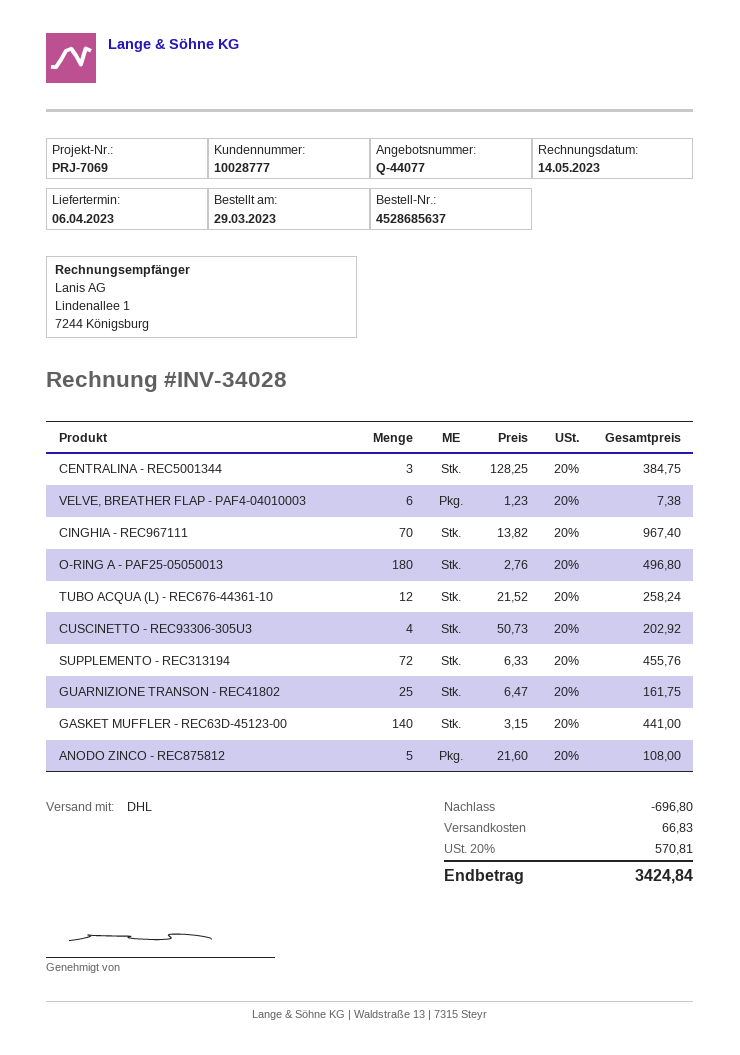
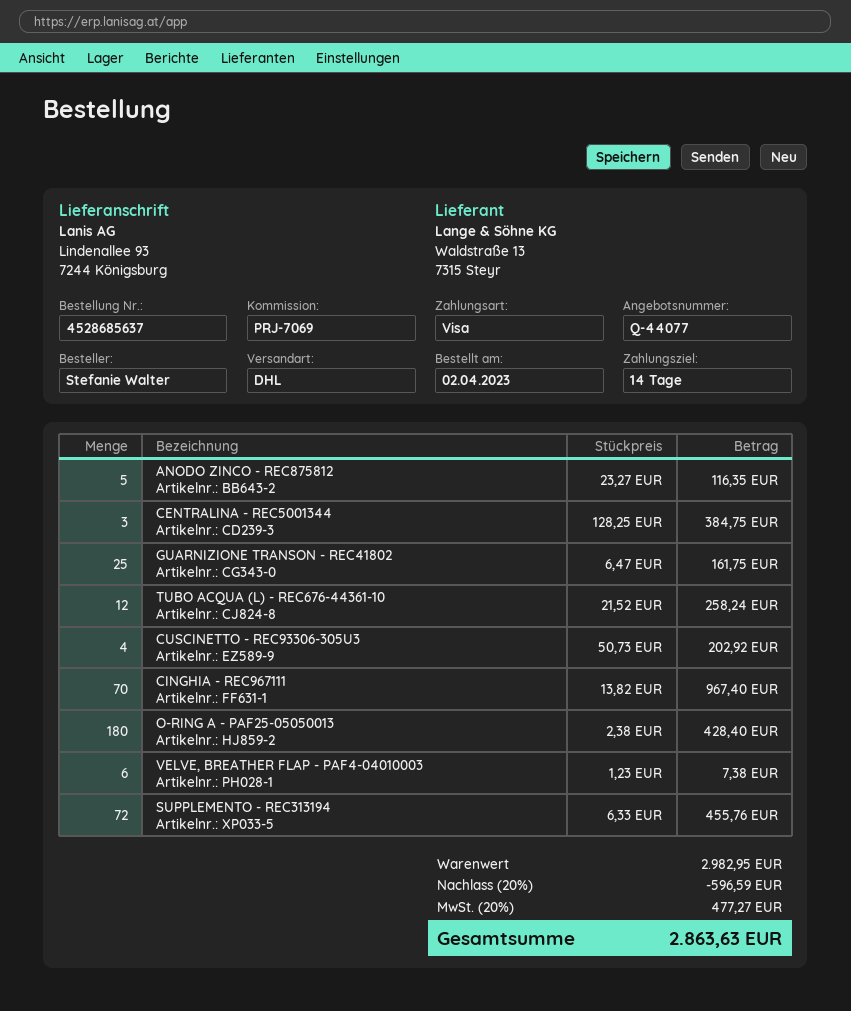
order date: 2023-03-29 -> 2023-04-02
O-RING A - PAF25-05050013: 180 x 2.76 = 496.80 -> 180 x 2.38 = 428.40
GASKET MUFFLER - REC63D-45123-00: 140 x 3.15 = 441.00 -> none
ANODO ZINCO - REC875812: 5 x 21.60 = 108.00 -> 5 x 23.27 = 116.35
discount: 696.80 -> 596.59
shipping: 66.83 -> none
tax: 20% = 570.81 -> 20% = 477.27
total: 3424.84 -> 2863.63

